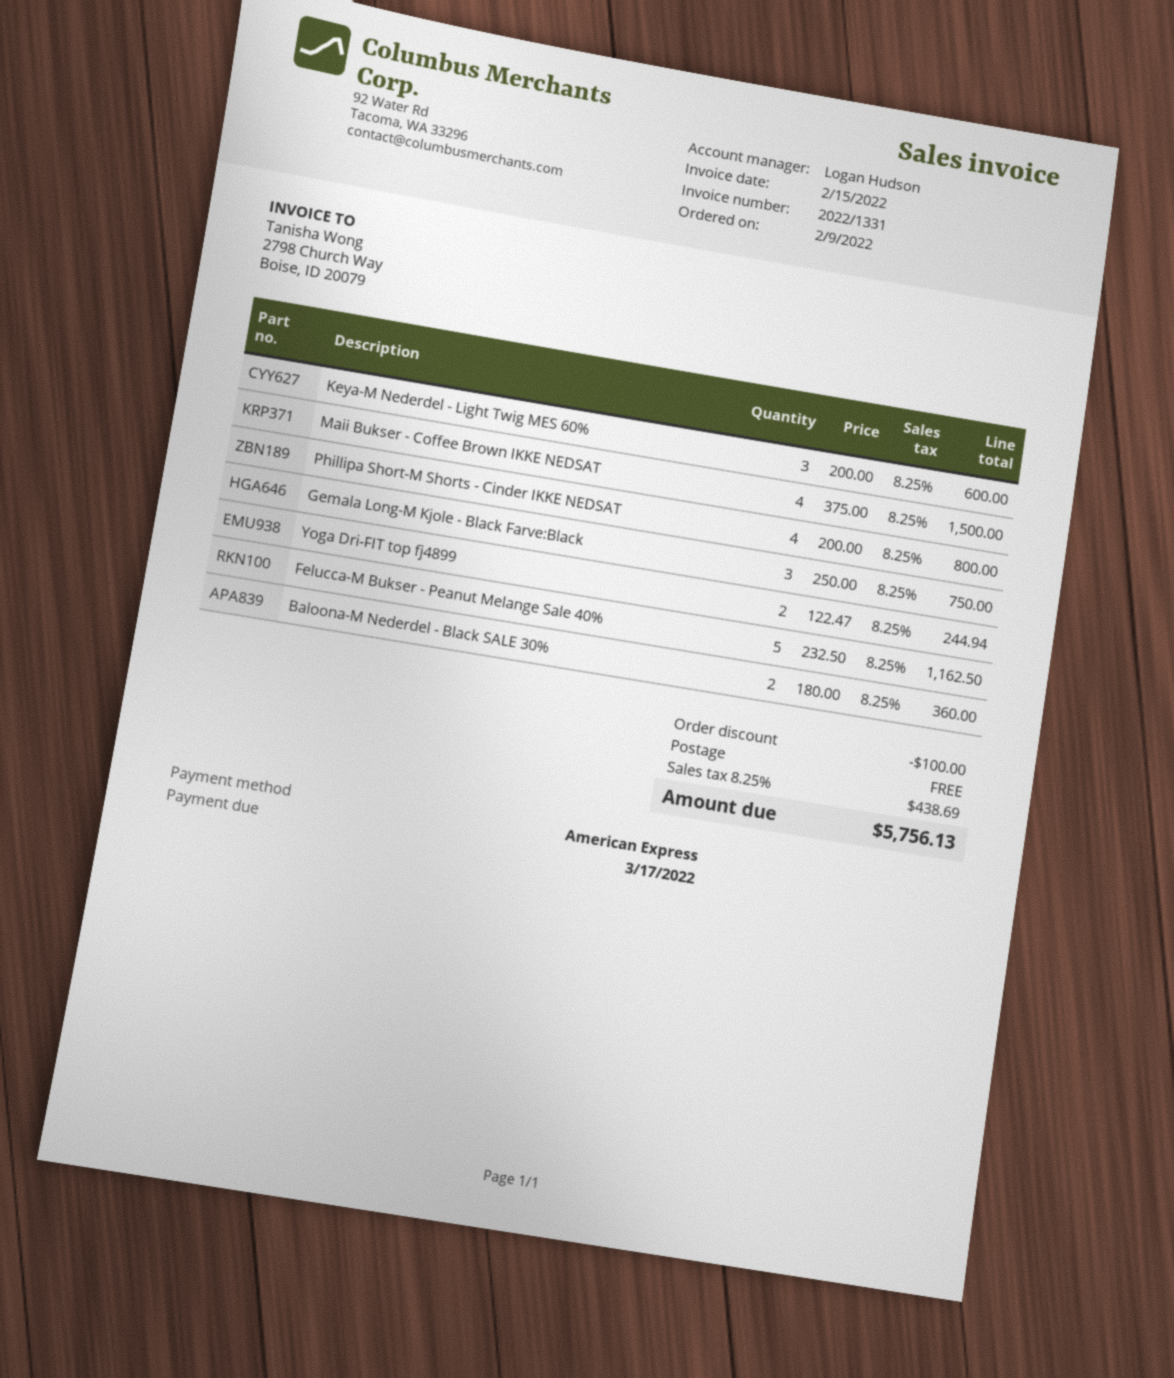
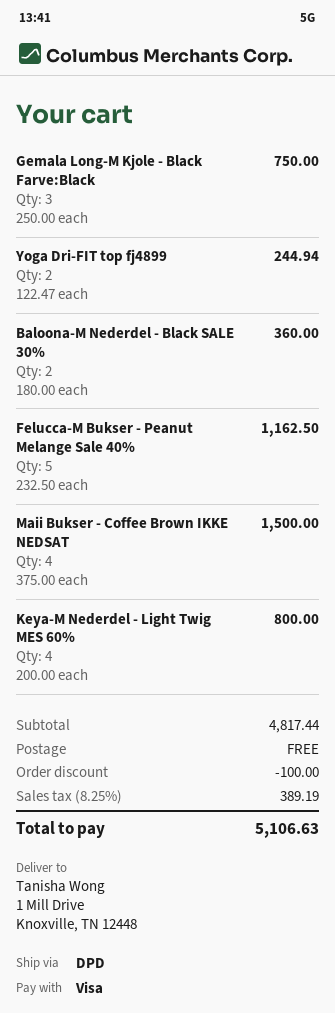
payment method: American Express -> Visa
Keya-M Nederdel - Light Twig MES 60%: 3 x 200.00 = 600.00 -> 4 x 200.00 = 800.00
Phillipa Short-M Shorts - Cinder IKKE NEDSAT: 4 x 200.00 = 800.00 -> none
tax: 8.25% = 438.69 -> 8.25% = 389.19
total: 5756.13 -> 5106.63

